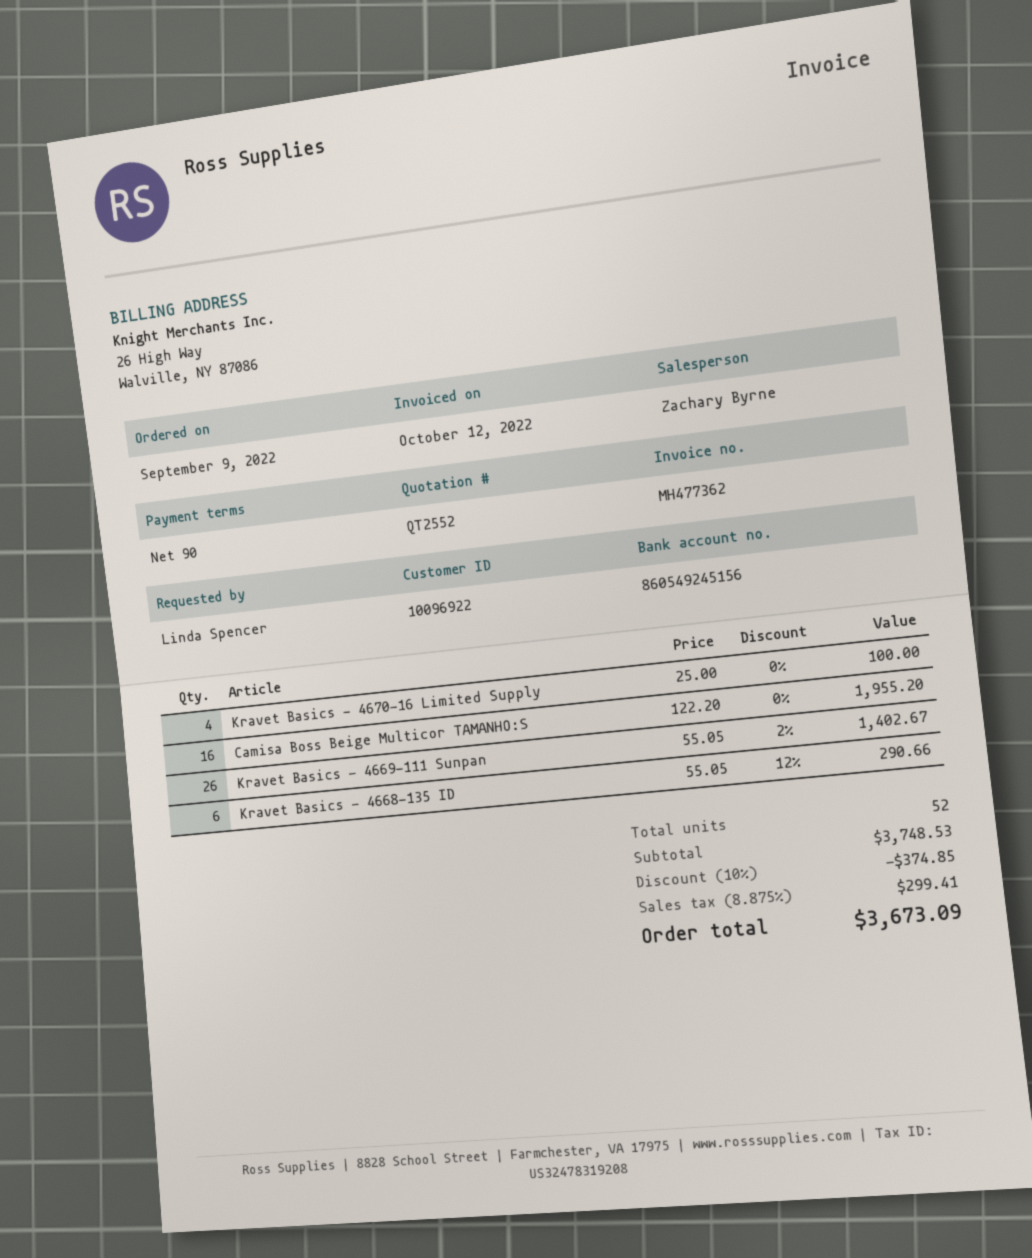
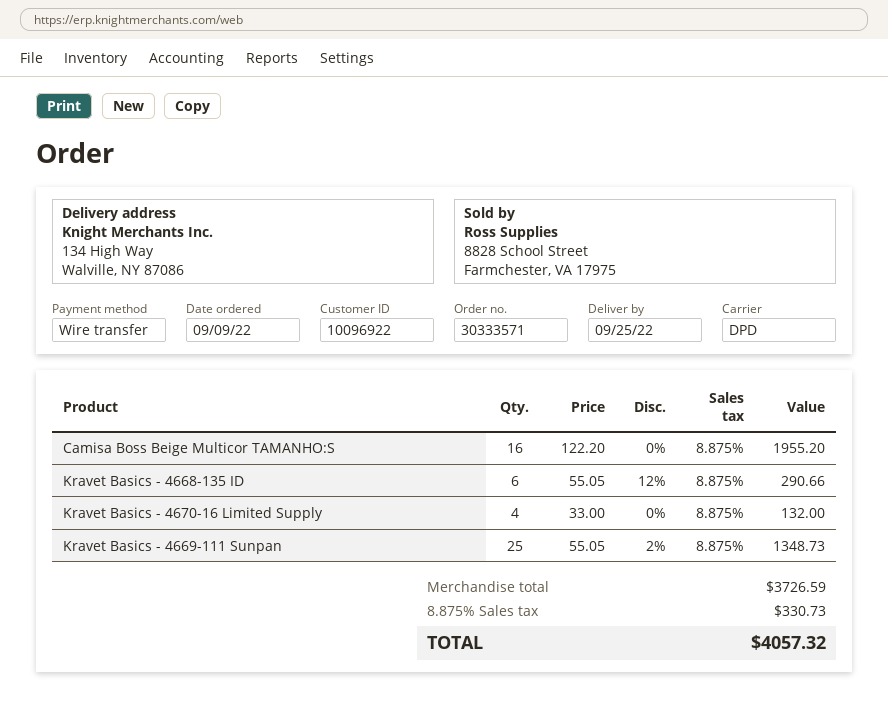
Kravet Basics - 4670-16 Limited Supply: 4 x 25.00 = 100.00 -> 4 x 33.00 = 132.00
Kravet Basics - 4669-111 Sunpan: 26 x 55.05 - 2% = 1402.67 -> 25 x 55.05 - 2% = 1348.73
subtotal: 3748.53 -> 3726.59
discount: 10% = 374.85 -> none
tax: 8.875% = 299.41 -> 8.875% = 330.73
total: 3673.09 -> 4057.32

